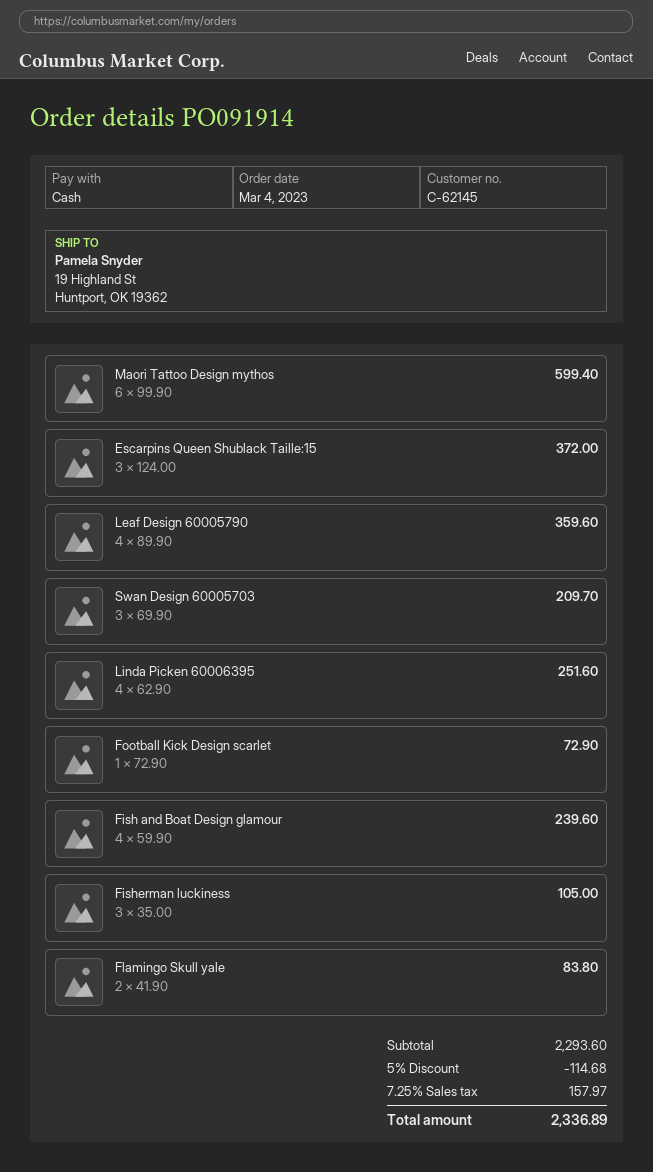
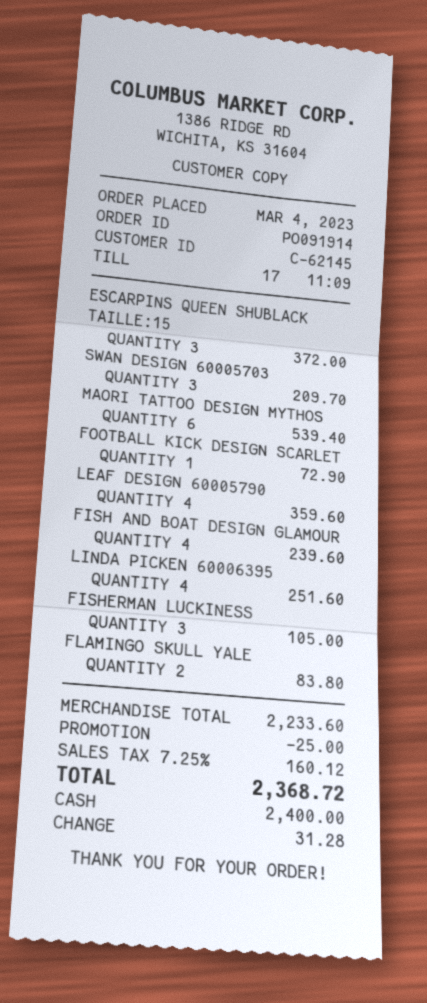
Maori Tattoo Design mythos: 6 for 599.40 -> 6 for 539.40
subtotal: 2293.60 -> 2233.60
discount: 114.68 -> 25.00
tax: 7.25% = 157.97 -> 7.25% = 160.12
total: 2336.89 -> 2368.72

